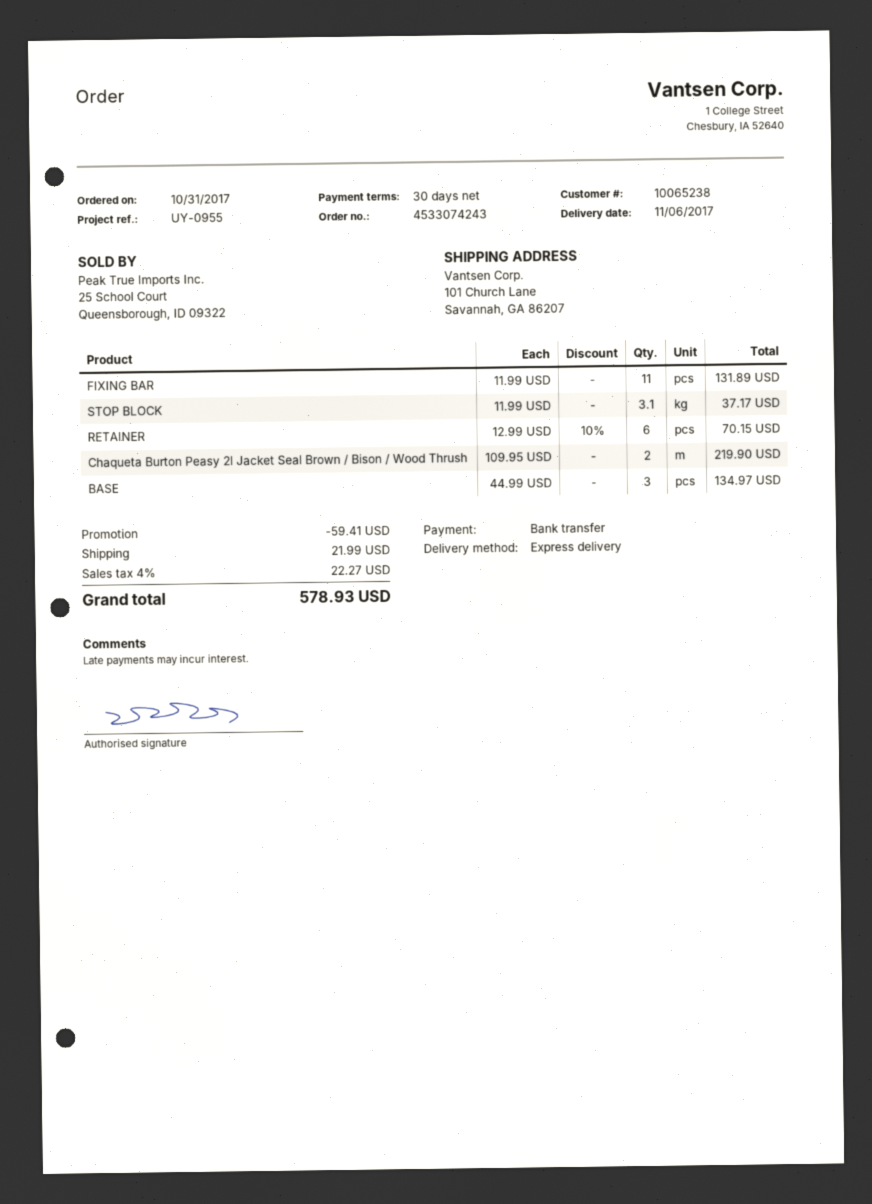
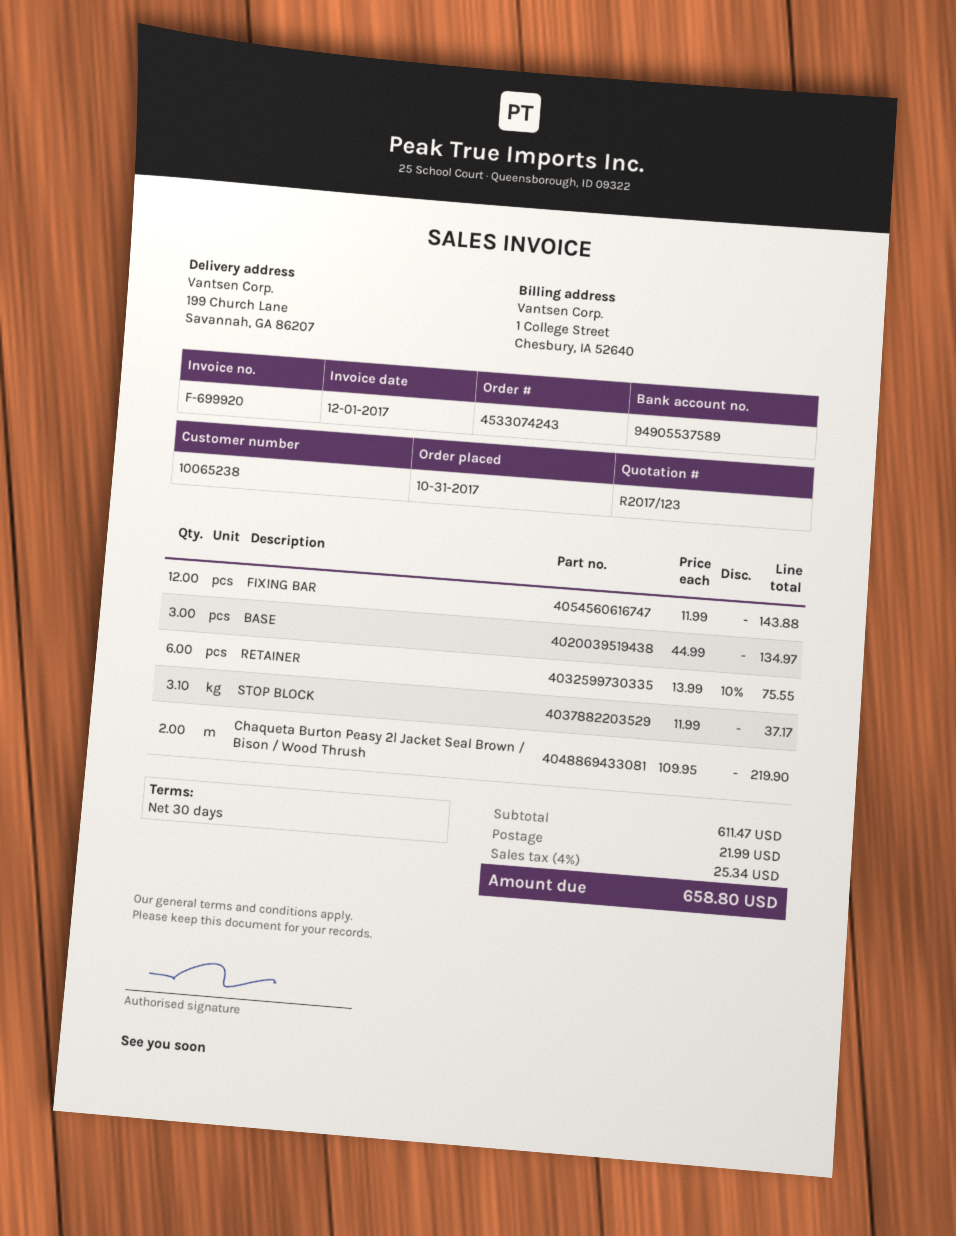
ship to: 101 Church Lane, Savannah, GA 86207 -> 199 Church Lane, Savannah, GA 86207
FIXING BAR: 11 x 11.99 = 131.89 -> 12 x 11.99 = 143.88
RETAINER: 6 x 12.99 - 10% = 70.15 -> 6 x 13.99 - 10% = 75.55
discount: 59.41 -> none
tax: 4% = 22.27 -> 4% = 25.34
total: 578.93 -> 658.80

